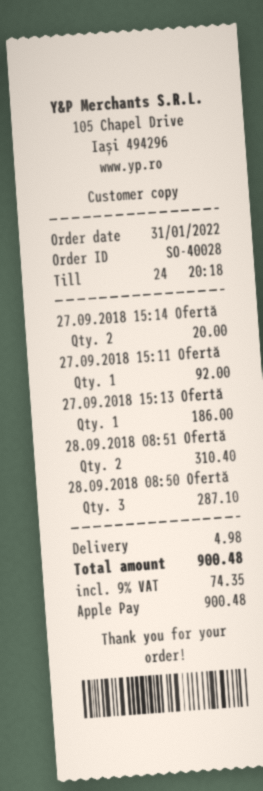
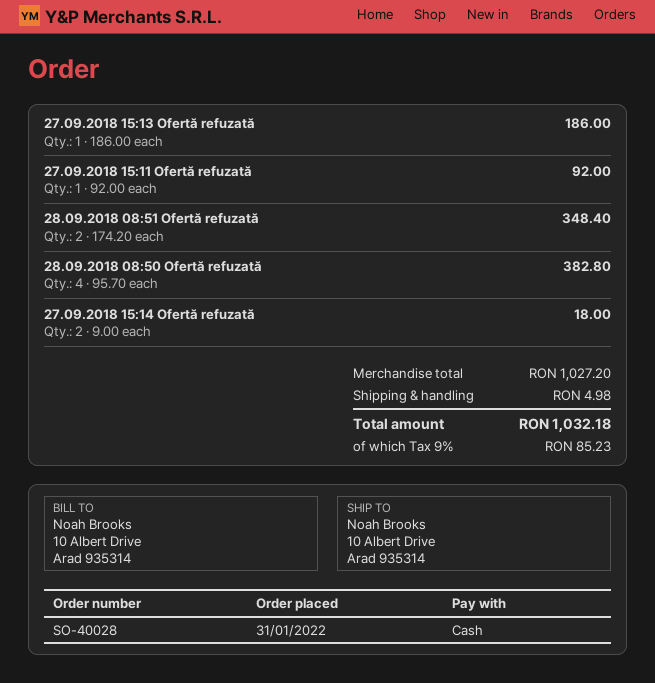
payment method: Apple Pay -> cash
27.09.2018 15:14 Ofertă: 2 for 20.00 -> 2 for 18.00
28.09.2018 08:51 Ofertă: 2 for 310.40 -> 2 for 348.40
28.09.2018 08:50 Ofertă: 3 for 287.10 -> 4 for 382.80
tax: 9% = 74.35 -> 9% = 85.23
total: 900.48 -> 1032.18

